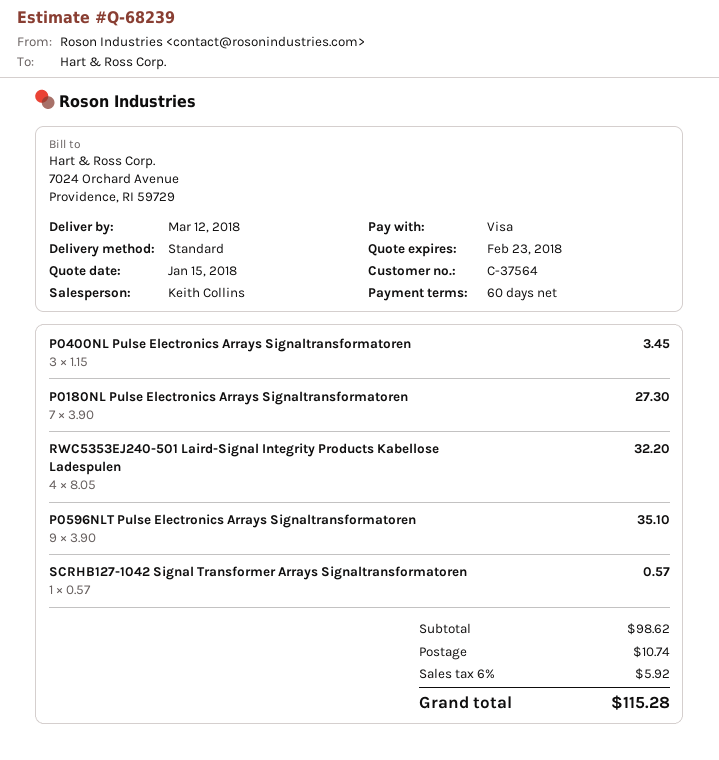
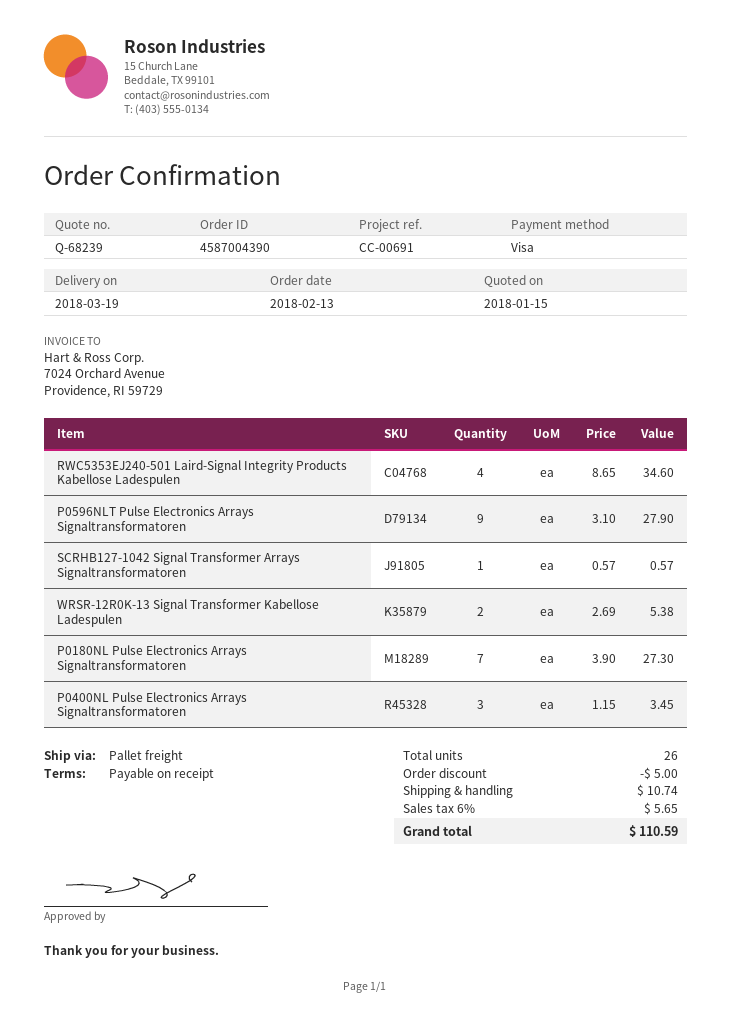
delivery date: 2018-03-12 -> 2018-03-19
payment terms: 60 days -> on receipt
shipping method: standard -> pallet freight
RWC5353EJ240-501 Laird-Signal Integrity Products Kabellose Ladespulen: 4 x 8.05 = 32.20 -> 4 x 8.65 = 34.60
P0596NLT Pulse Electronics Arrays Signaltransformatoren: 9 x 3.90 = 35.10 -> 9 x 3.10 = 27.90
WRSR-12R0K-13 Signal Transformer Kabellose Ladespulen: none -> 2 x 2.69 = 5.38
discount: none -> 5.00
tax: 6% = 5.92 -> 6% = 5.65
total: 115.28 -> 110.59

